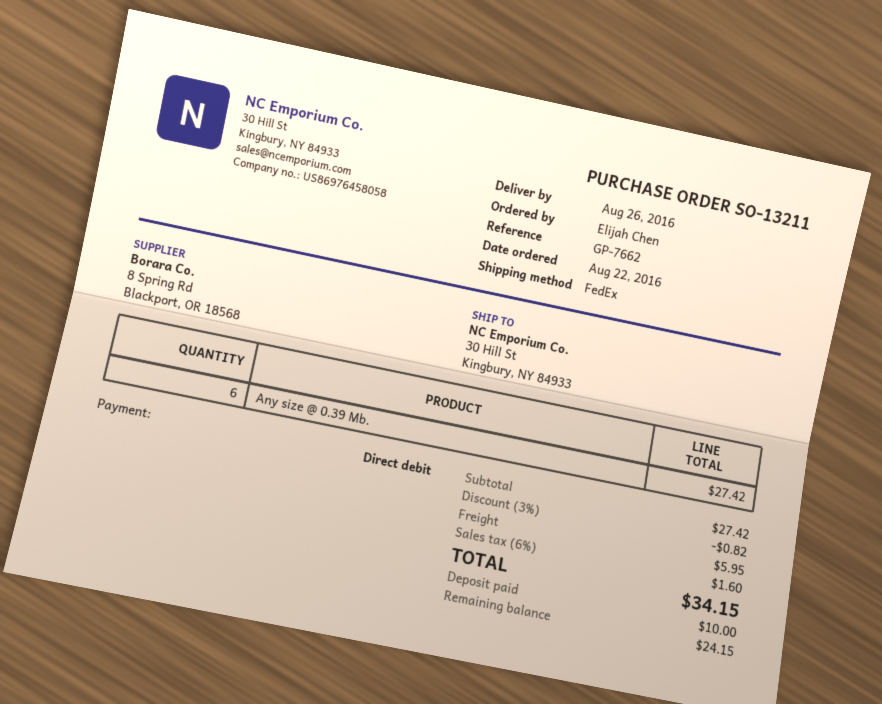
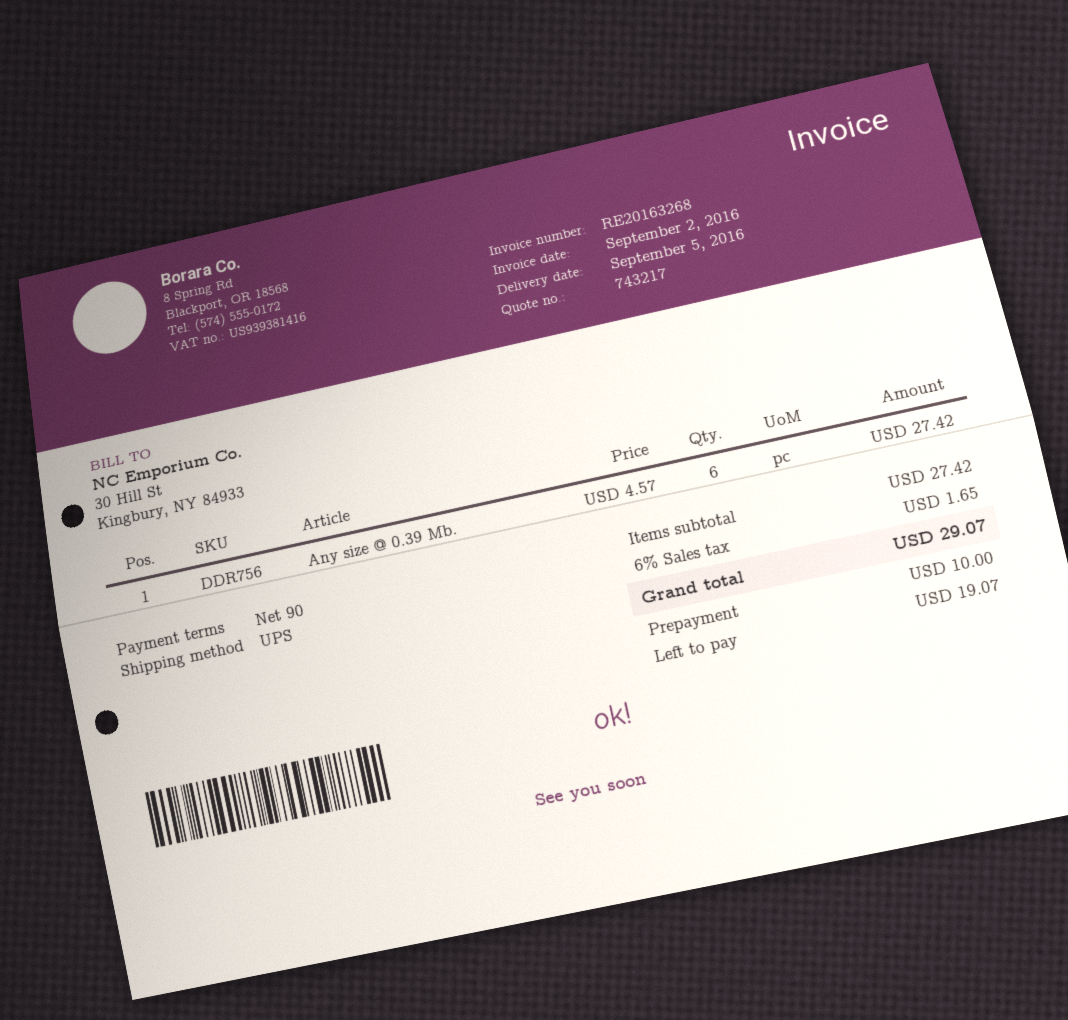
delivery date: 2016-08-26 -> 2016-09-05
shipping method: FedEx -> UPS
discount: 3% = 0.82 -> none
shipping: 5.95 -> none
tax: 6% = 1.60 -> 6% = 1.65
total: 34.15 -> 29.07
balance: 24.15 -> 19.07

